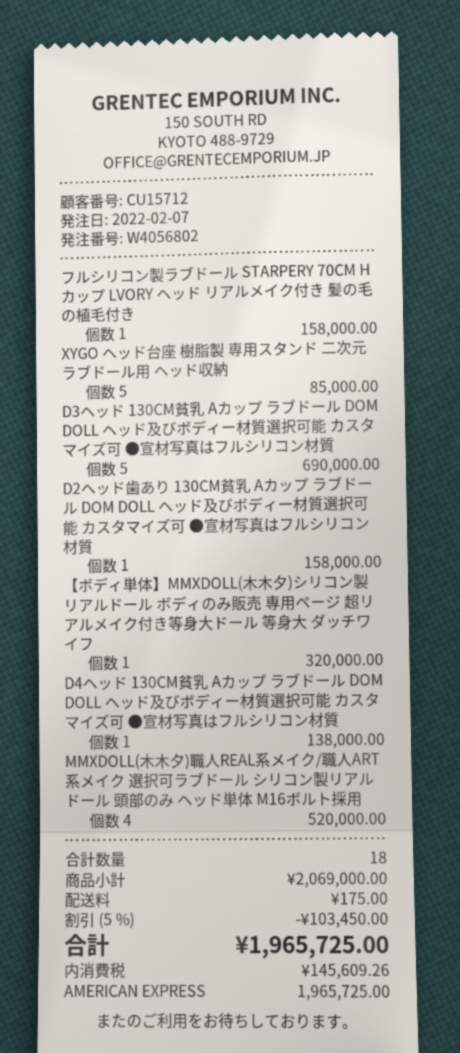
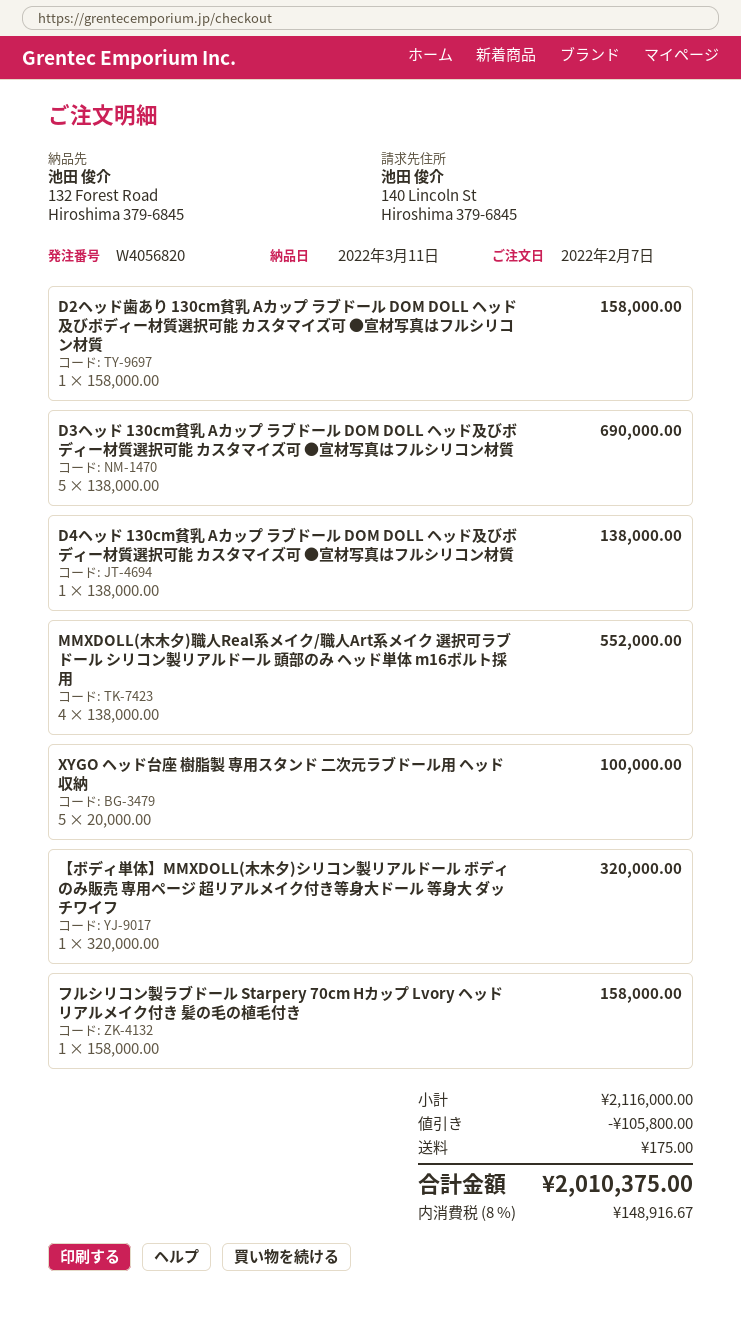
order number: W4056802 -> W4056820
XYGO ヘッド台座 樹脂製 専用スタンド 二次元ラブドール用 ヘッド収納: 5 for 85000.00 -> 5 for 100000.00
MMXDOLL(木木夕)職人REAL系メイク/職人ART系メイク 選択可ラブドール シリコン製リアルドール 頭部のみ ヘッド単体 M16ボルト採用: 4 for 520000.00 -> 4 for 552000.00
subtotal: 2069000.00 -> 2116000.00
discount: 103450.00 -> 105800.00
tax: 145609.26 -> 148916.67
total: 1965725.00 -> 2010375.00

